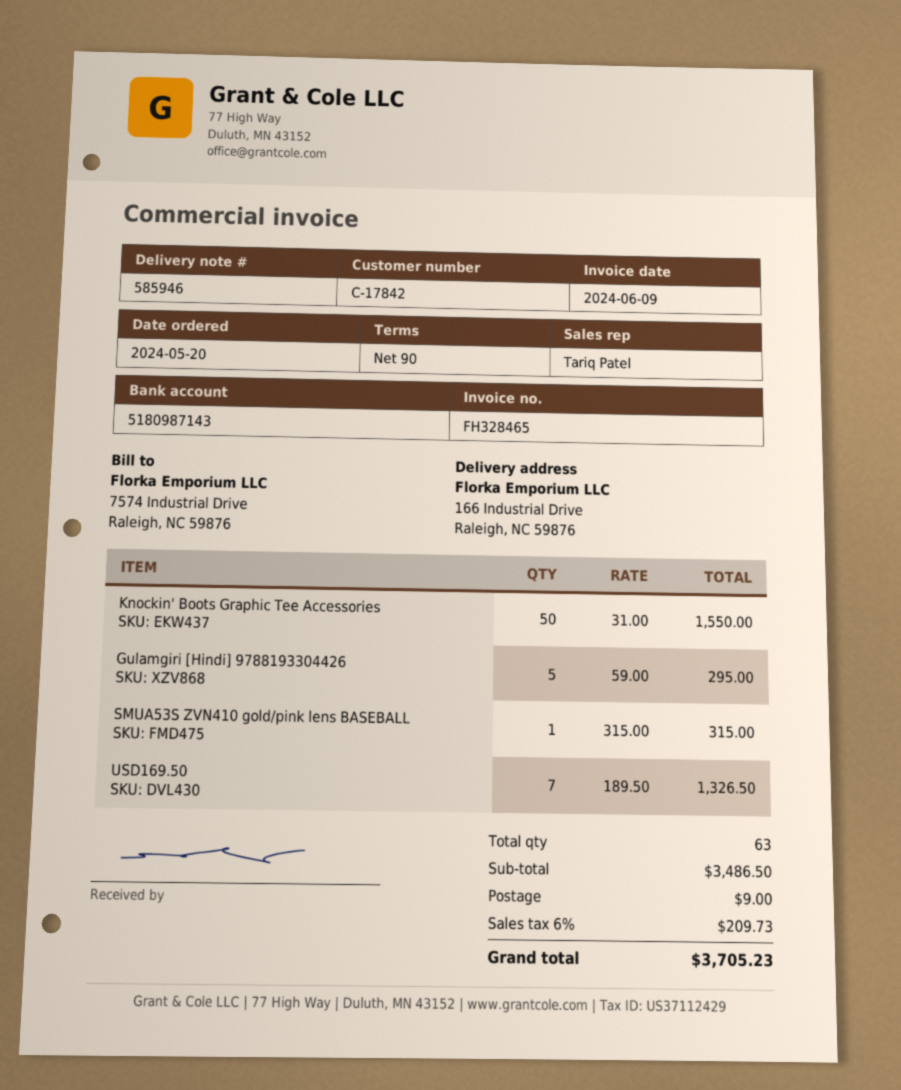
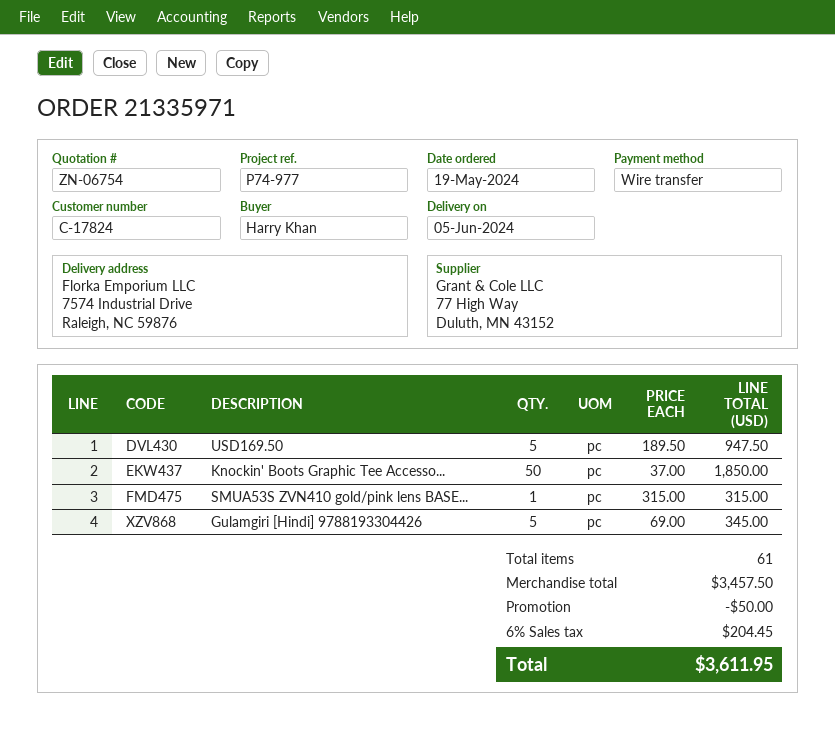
order date: 2024-05-20 -> 2024-05-19
customer number: C-17842 -> C-17824
ship to: 166 Industrial Drive, Raleigh, NC 59876 -> 7574 Industrial Drive, Raleigh, NC 59876
Knockin' Boots Graphic Tee Accessories: 50 x 31.00 = 1550.00 -> 50 x 37.00 = 1850.00
Gulamgiri [Hindi] 9788193304426: 5 x 59.00 = 295.00 -> 5 x 69.00 = 345.00
USD169.50: 7 x 189.50 = 1326.50 -> 5 x 189.50 = 947.50
total quantity: 63 -> 61
subtotal: 3486.50 -> 3457.50
discount: none -> 50.00
shipping: 9.00 -> none
tax: 6% = 209.73 -> 6% = 204.45
total: 3705.23 -> 3611.95

